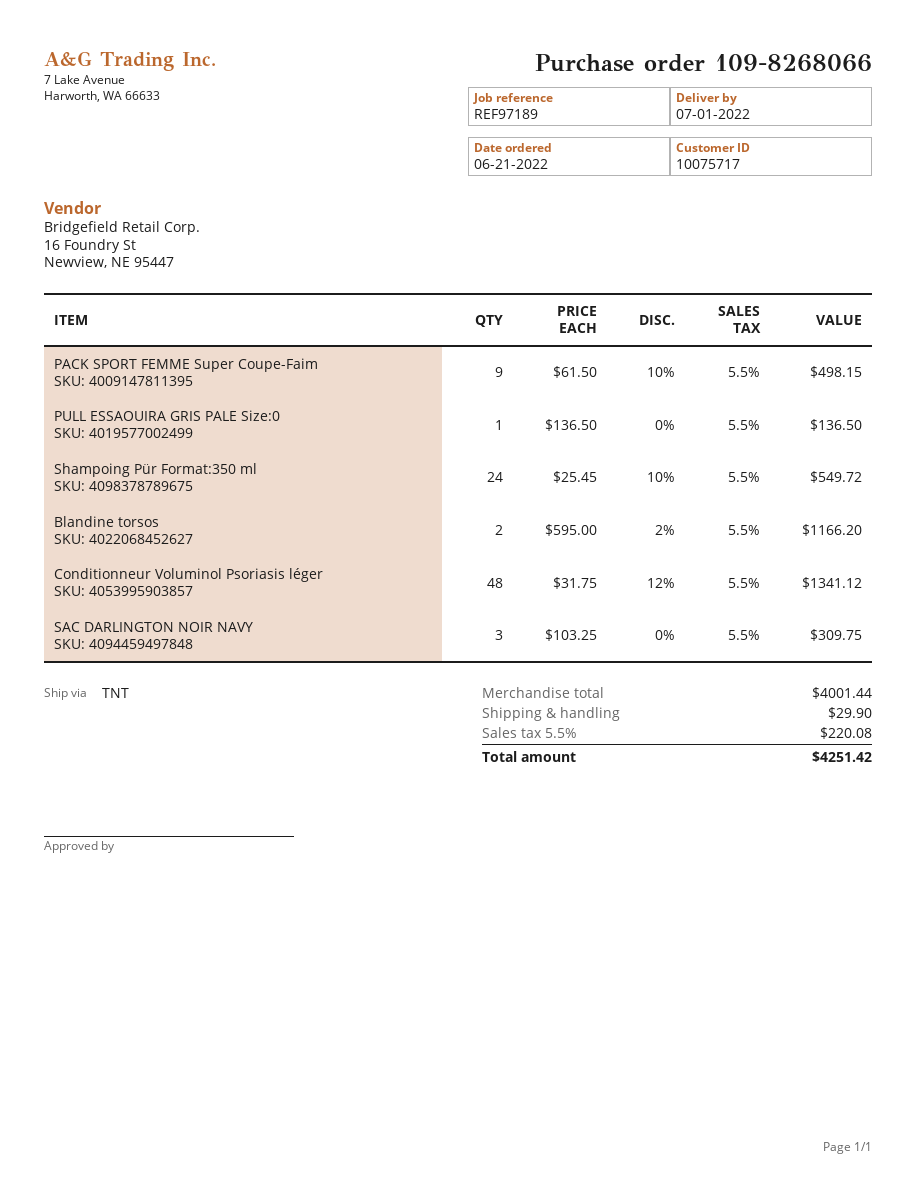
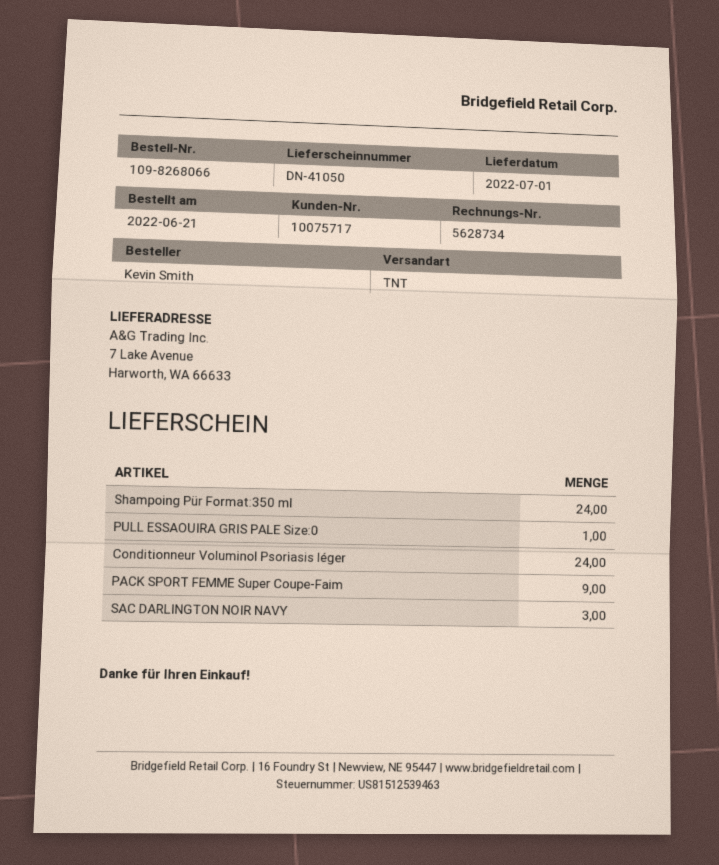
Blandine torsos: 2 -> none
Conditionneur Voluminol Psoriasis léger: 48 -> 24

